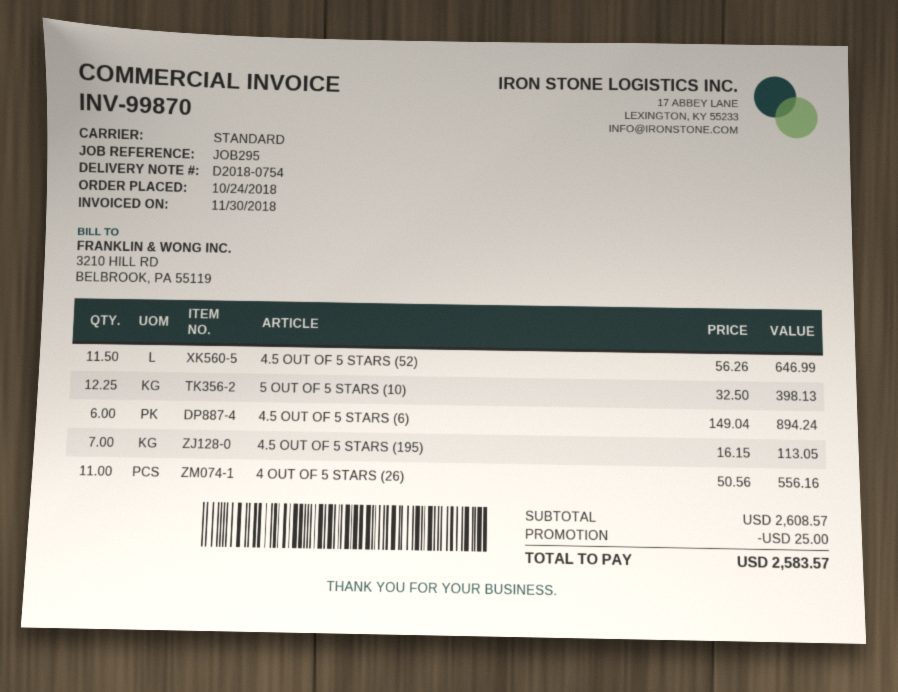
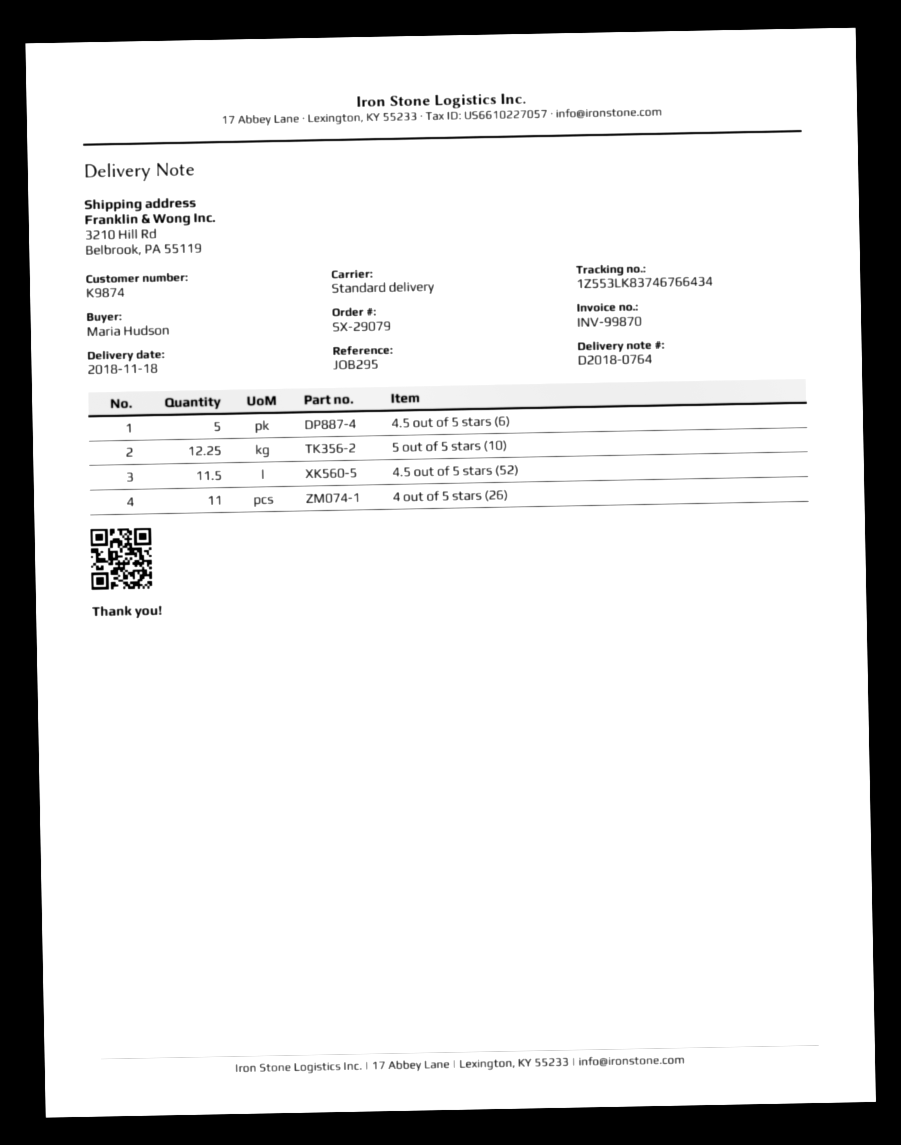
delivery note number: D2018-0754 -> D2018-0764
4.5 OUT OF 5 STARS (6): 6 -> 5
4.5 OUT OF 5 STARS (195): 7 -> none

